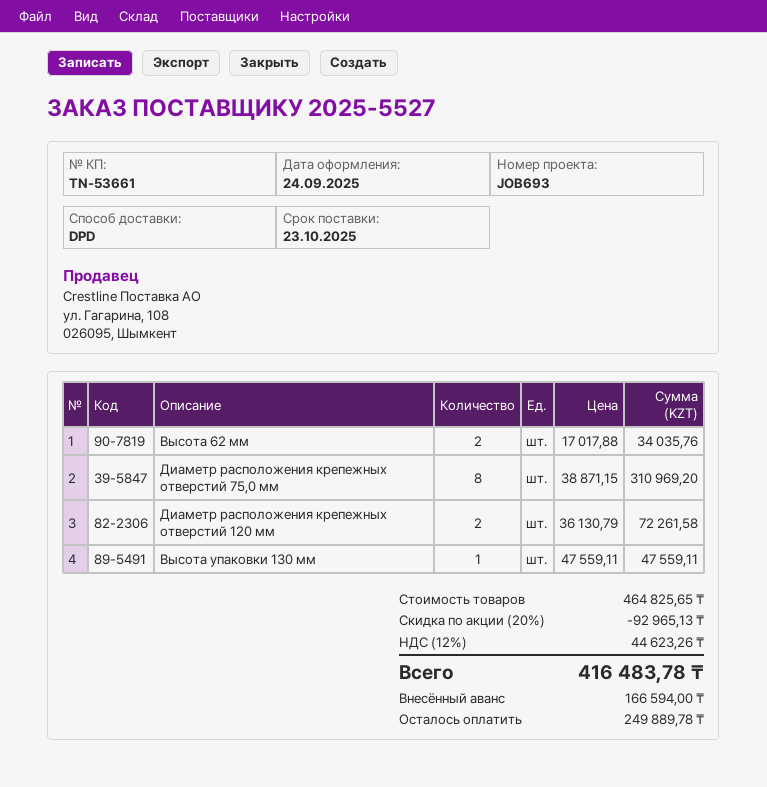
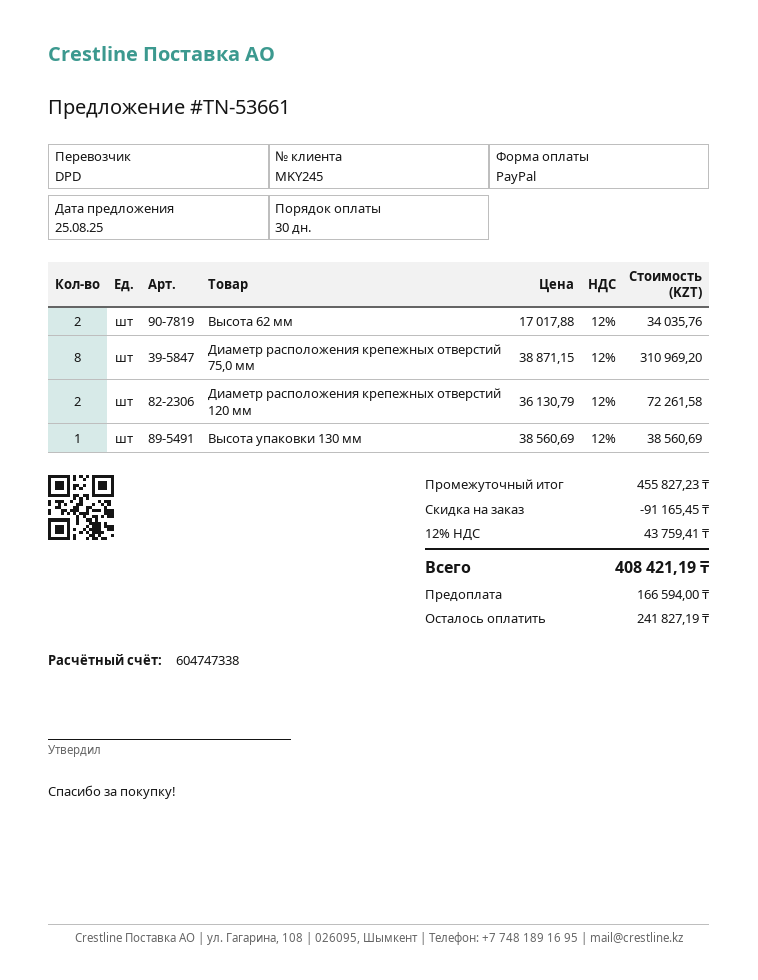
Высота упаковки 130 мм: 1 x 47559.11 = 47559.11 -> 1 x 38560.69 = 38560.69
subtotal: 464825.65 -> 455827.23
discount: 92965.13 -> 91165.45
tax: 12% = 44623.26 -> 12% = 43759.41
total: 416483.78 -> 408421.19
balance: 249889.78 -> 241827.19

